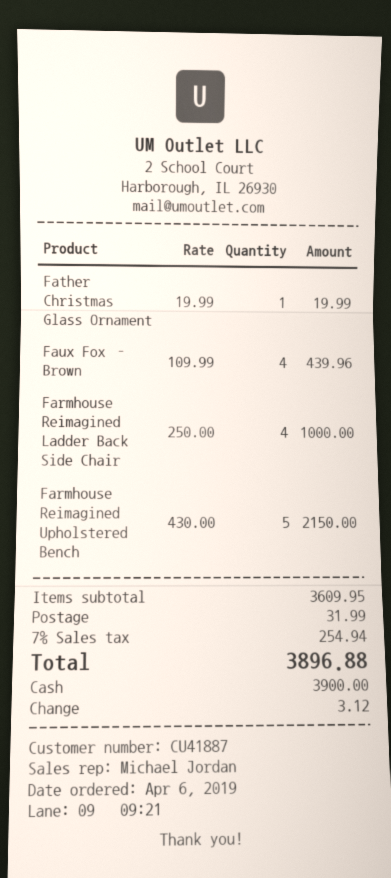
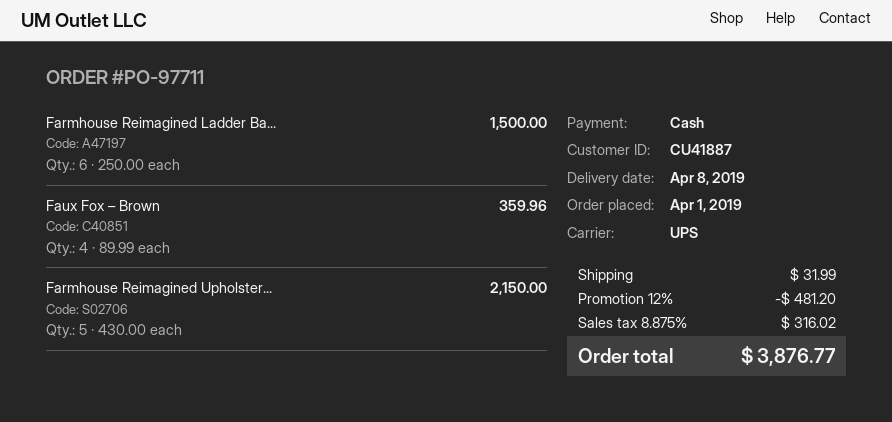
order date: 2019-04-06 -> 2019-04-01
Father Christmas Glass Ornament: 1 x 19.99 = 19.99 -> none
Faux Fox – Brown: 4 x 109.99 = 439.96 -> 4 x 89.99 = 359.96
Farmhouse Reimagined Ladder Back Side Chair: 4 x 250.00 = 1000.00 -> 6 x 250.00 = 1500.00
discount: none -> 12% = 481.20
tax: 7% = 254.94 -> 8.875% = 316.02
total: 3896.88 -> 3876.77

